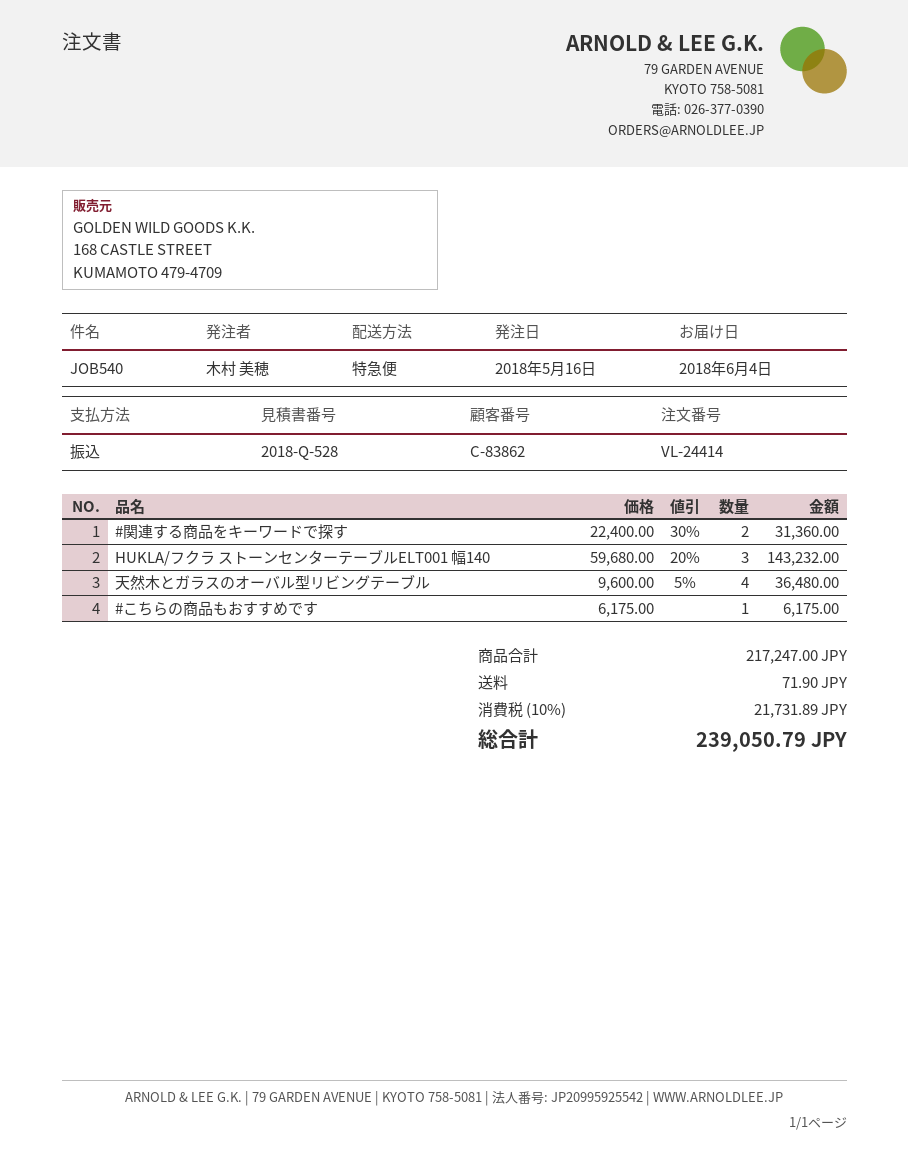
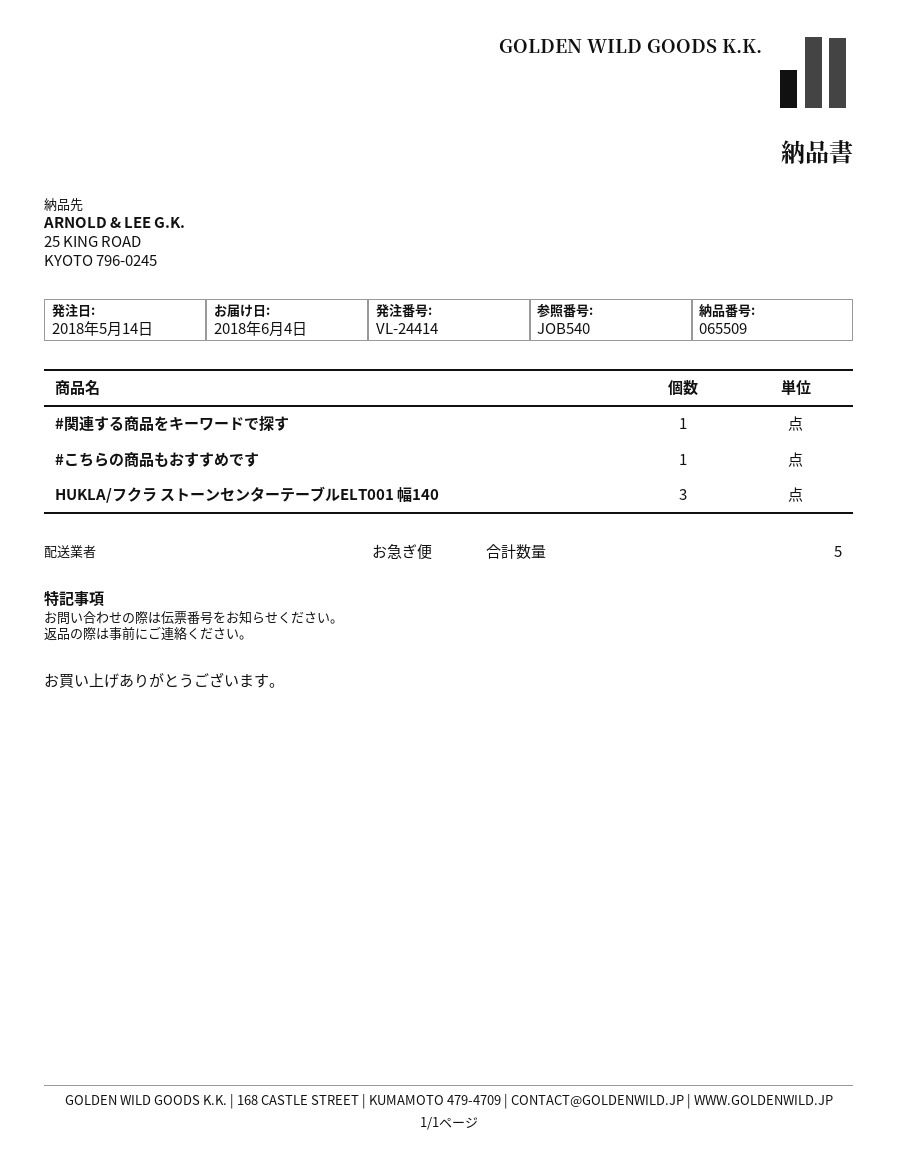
order date: 2018-05-16 -> 2018-05-14
#関連する商品をキーワードで探す: 2 -> 1
天然木とガラスのオーバル型リビングテーブル: 4 -> none

